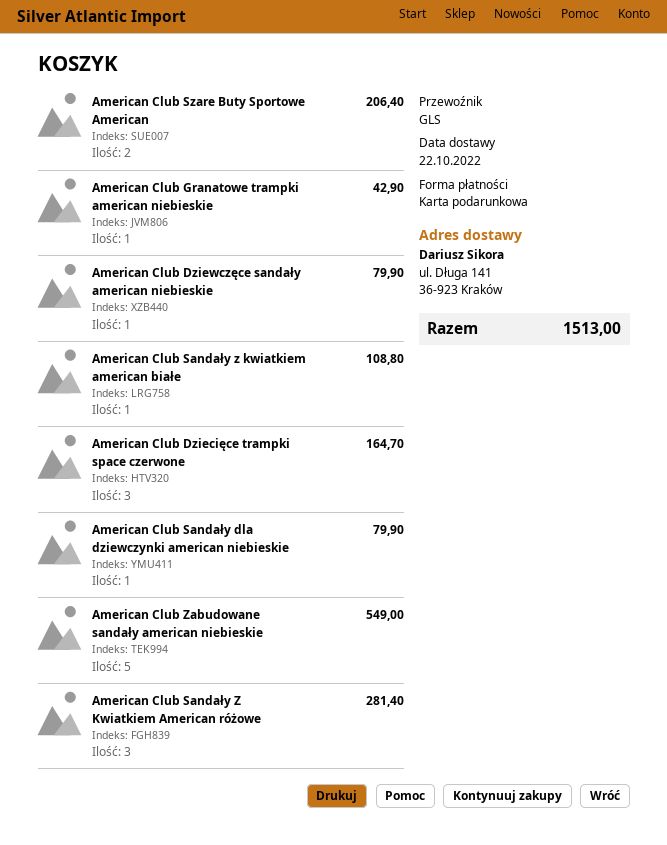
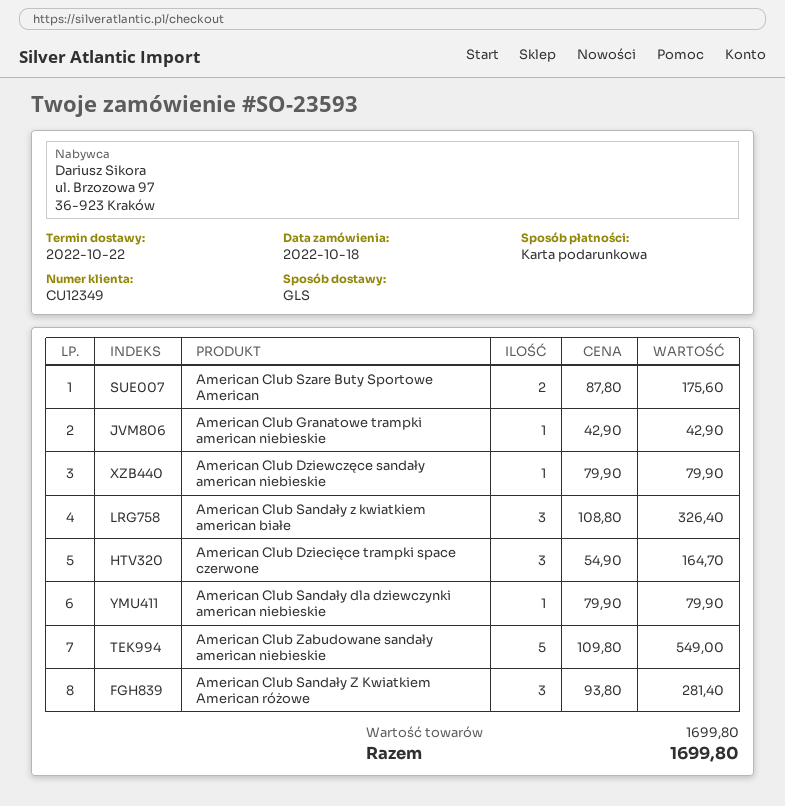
American Club Szare Buty Sportowe American: 2 for 206.40 -> 2 for 175.60
American Club Sandały z kwiatkiem american białe: 1 for 108.80 -> 3 for 326.40
total: 1513.00 -> 1699.80

